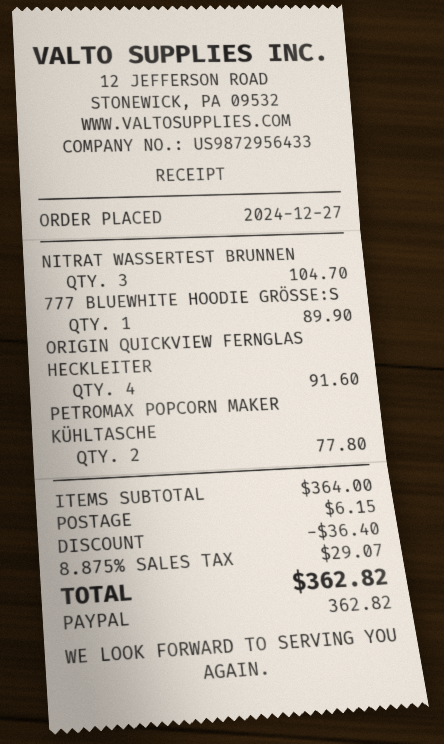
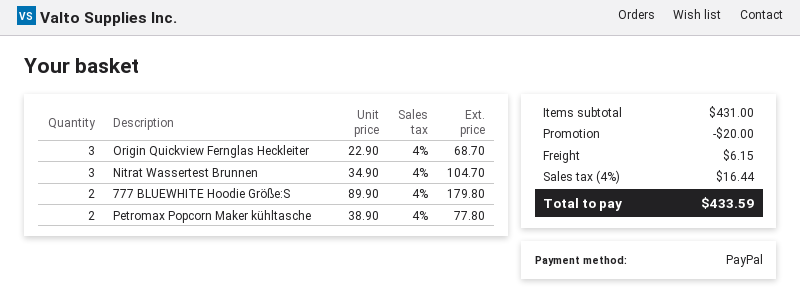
777 BLUEWHITE HOODIE GRÖSSE:S: 1 for 89.90 -> 2 for 179.80
ORIGIN QUICKVIEW FERNGLAS HECKLEITER: 4 for 91.60 -> 3 for 68.70
subtotal: 364.00 -> 431.00
discount: 36.40 -> 20.00
tax: 8.875% = 29.07 -> 4% = 16.44
total: 362.82 -> 433.59

